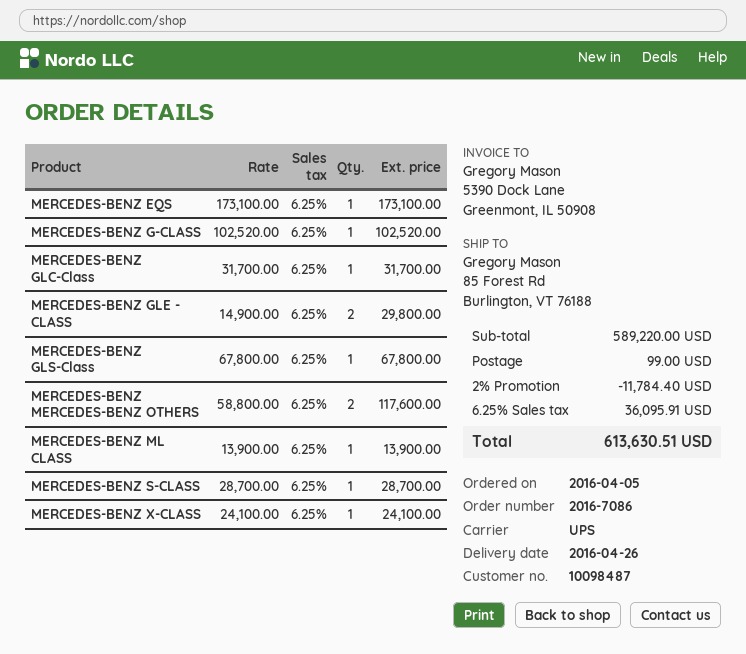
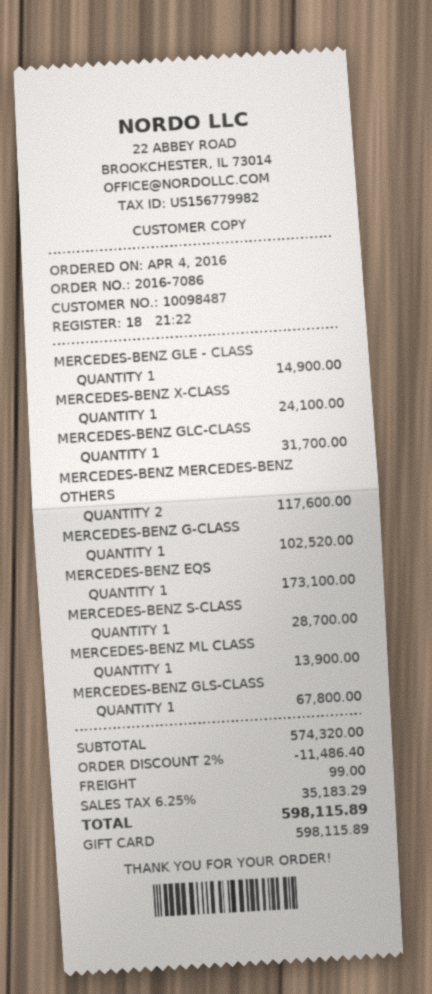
order date: 2016-04-05 -> 2016-04-04
MERCEDES-BENZ GLE - CLASS: 2 for 29800.00 -> 1 for 14900.00
subtotal: 589220.00 -> 574320.00
discount: 2% = 11784.40 -> 2% = 11486.40
tax: 6.25% = 36095.91 -> 6.25% = 35183.29
total: 613630.51 -> 598115.89

